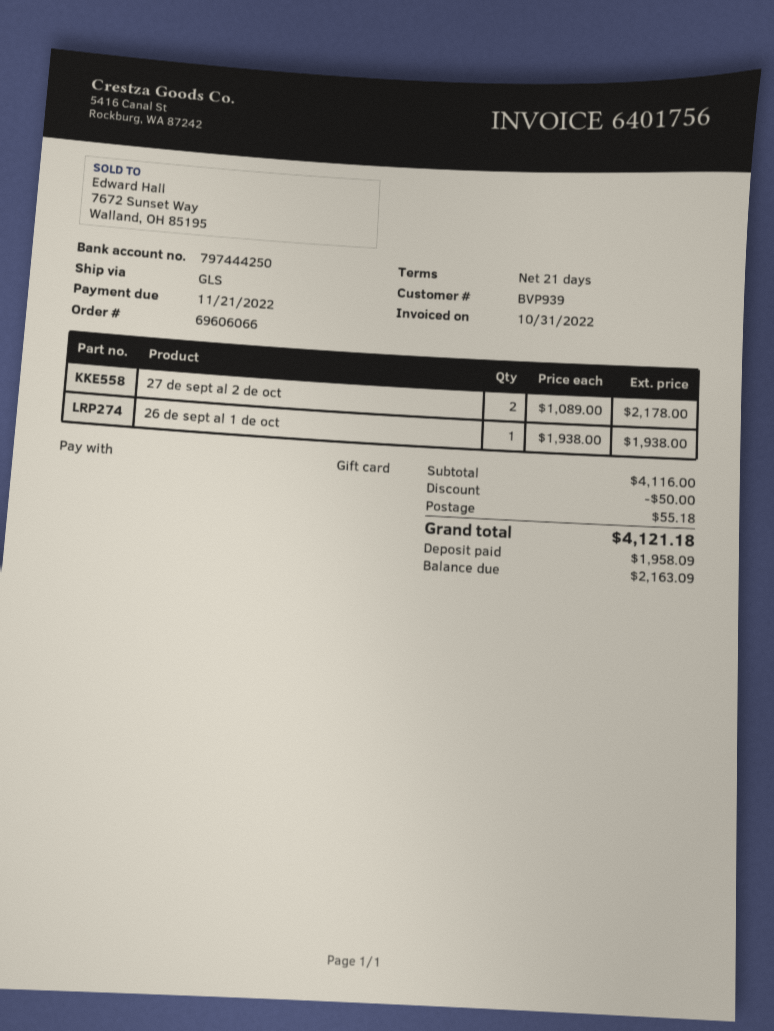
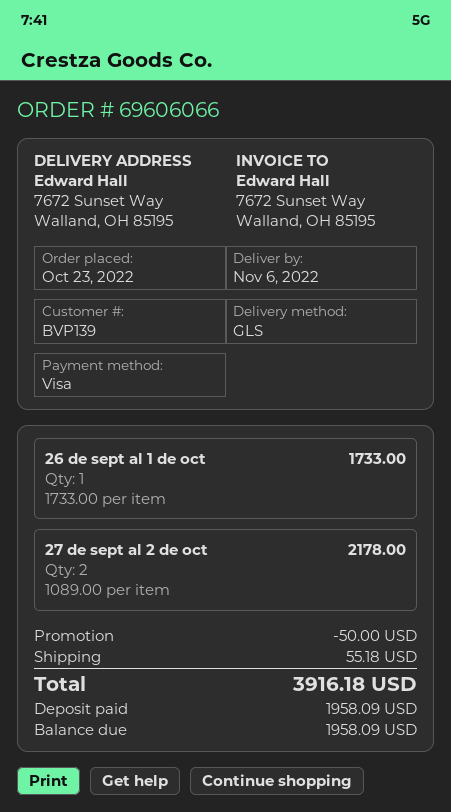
customer number: BVP939 -> BVP139
payment method: gift card -> Visa
26 de sept al 1 de oct: 1 x 1938.00 = 1938.00 -> 1 x 1733.00 = 1733.00
total: 4121.18 -> 3916.18
balance: 2163.09 -> 1958.09

